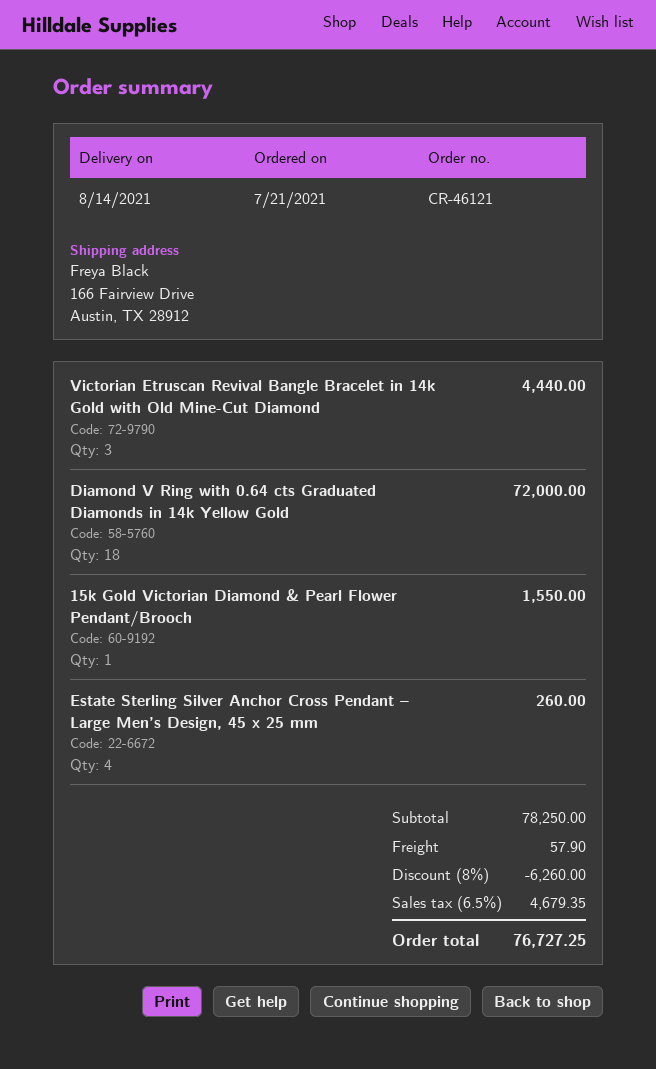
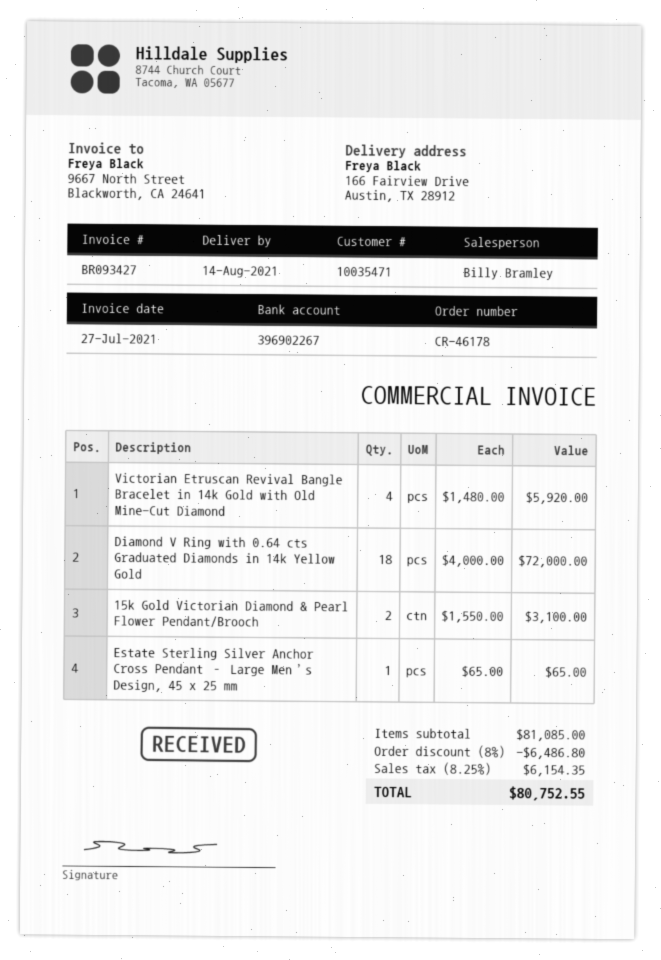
order number: CR-46121 -> CR-46178
Victorian Etruscan Revival Bangle Bracelet in 14k Gold with Old Mine-Cut Diamond: 3 for 4440.00 -> 4 for 5920.00
15k Gold Victorian Diamond & Pearl Flower Pendant/Brooch: 1 for 1550.00 -> 2 for 3100.00
Estate Sterling Silver Anchor Cross Pendant – Large Men’s Design, 45 x 25 mm: 4 for 260.00 -> 1 for 65.00
subtotal: 78250.00 -> 81085.00
discount: 8% = 6260.00 -> 8% = 6486.80
shipping: 57.90 -> none
tax: 6.5% = 4679.35 -> 8.25% = 6154.35
total: 76727.25 -> 80752.55

